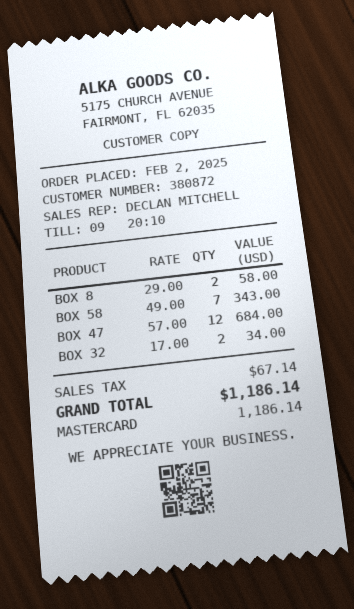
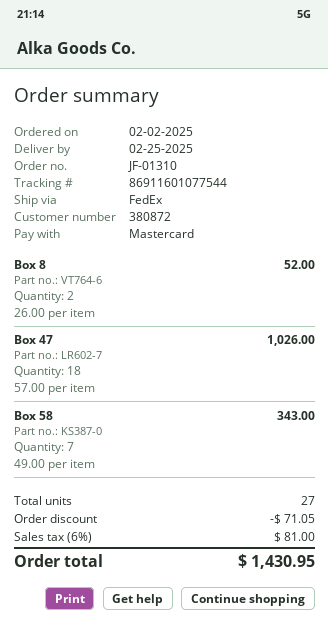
BOX 8: 2 x 29.00 = 58.00 -> 2 x 26.00 = 52.00
BOX 47: 12 x 57.00 = 684.00 -> 18 x 57.00 = 1026.00
BOX 32: 2 x 17.00 = 34.00 -> none
discount: none -> 71.05
tax: 67.14 -> 81.00
total: 1186.14 -> 1430.95

